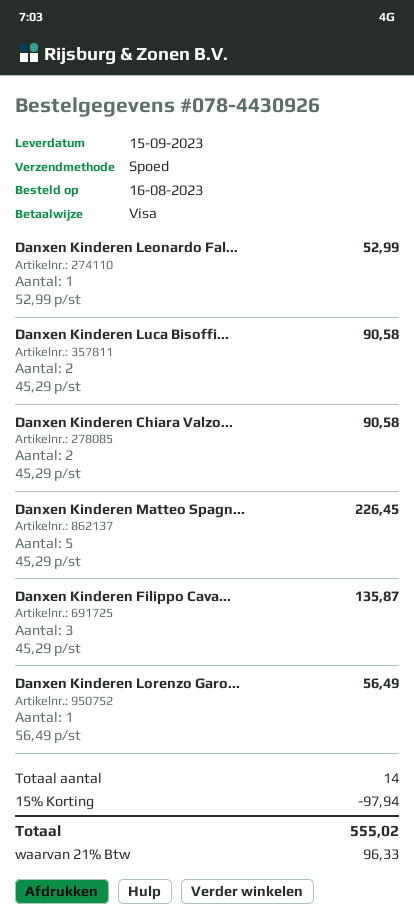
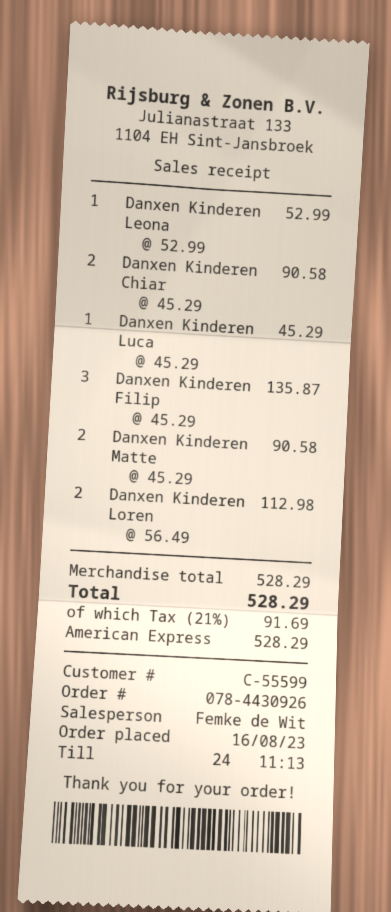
payment method: Visa -> American Express
Danxen Kinderen Luca Bisoffi...: 2 x 45.29 = 90.58 -> 1 x 45.29 = 45.29
Danxen Kinderen Matteo Spagn...: 5 x 45.29 = 226.45 -> 2 x 45.29 = 90.58
Danxen Kinderen Lorenzo Garo...: 1 x 56.49 = 56.49 -> 2 x 56.49 = 112.98
discount: 15% = 97.94 -> none
tax: 21% = 96.33 -> 21% = 91.69
total: 555.02 -> 528.29

